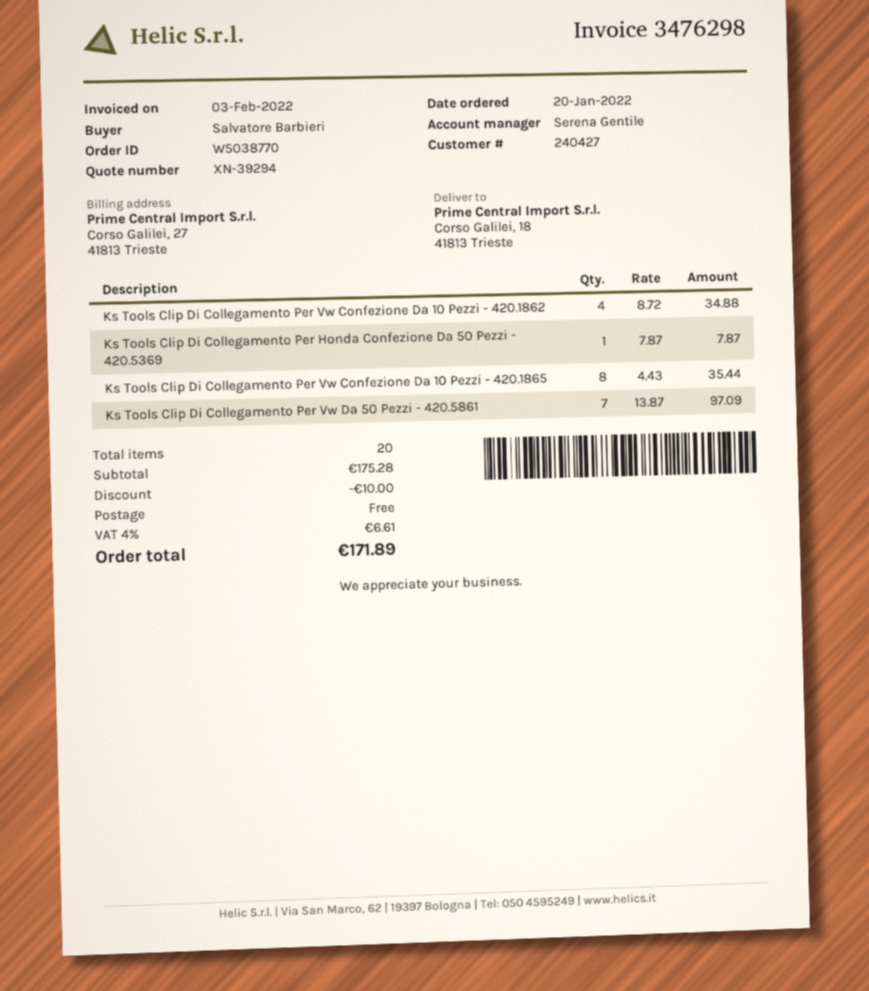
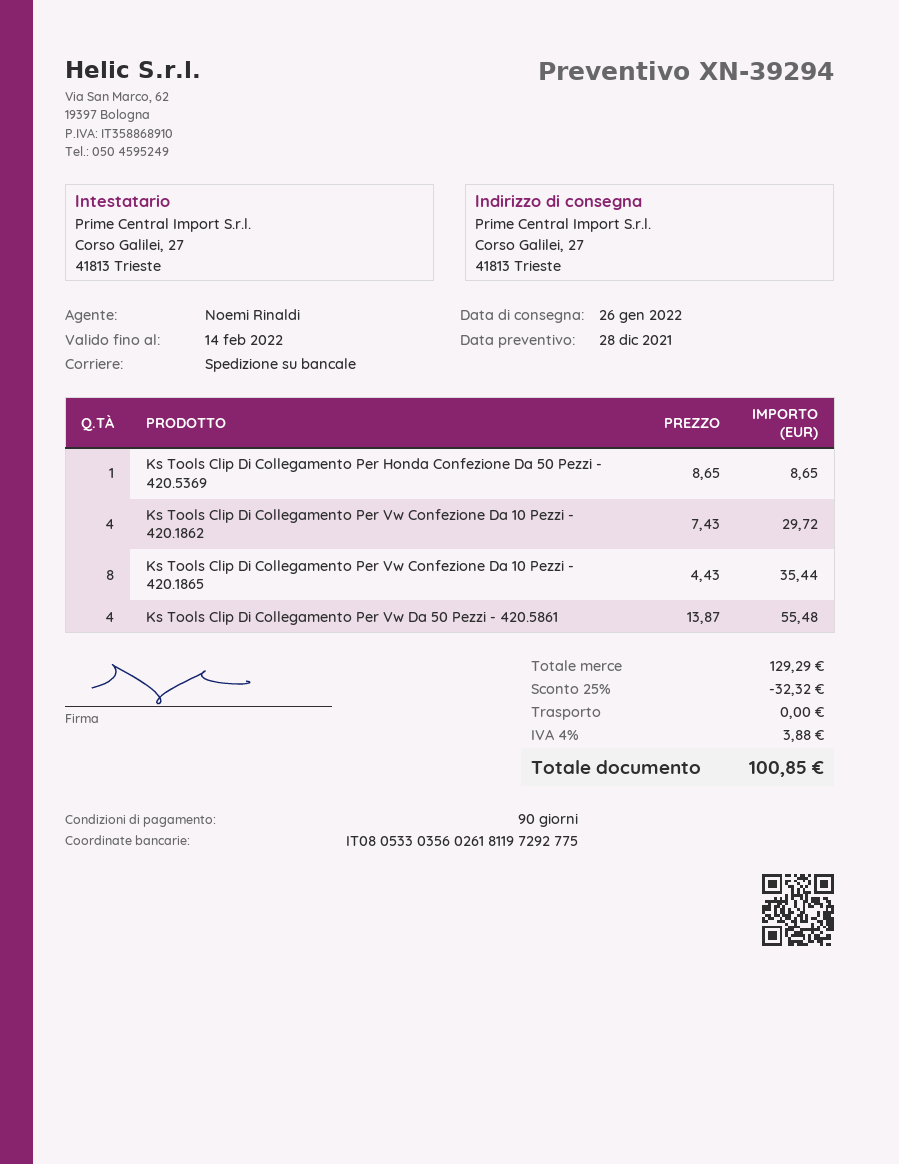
sales rep: Serena Gentile -> Noemi Rinaldi
ship to: Corso Galilei, 18, 41813 Trieste -> Corso Galilei, 27, 41813 Trieste
Ks Tools Clip Di Collegamento Per Vw Confezione Da 10 Pezzi - 420.1862: 4 x 8.72 = 34.88 -> 4 x 7.43 = 29.72
Ks Tools Clip Di Collegamento Per Honda Confezione Da 50 Pezzi - 420.5369: 1 x 7.87 = 7.87 -> 1 x 8.65 = 8.65
Ks Tools Clip Di Collegamento Per Vw Da 50 Pezzi - 420.5861: 7 x 13.87 = 97.09 -> 4 x 13.87 = 55.48
subtotal: 175.28 -> 129.29
discount: 10.00 -> 32.32
tax: 4% = 6.61 -> 4% = 3.88
total: 171.89 -> 100.85

